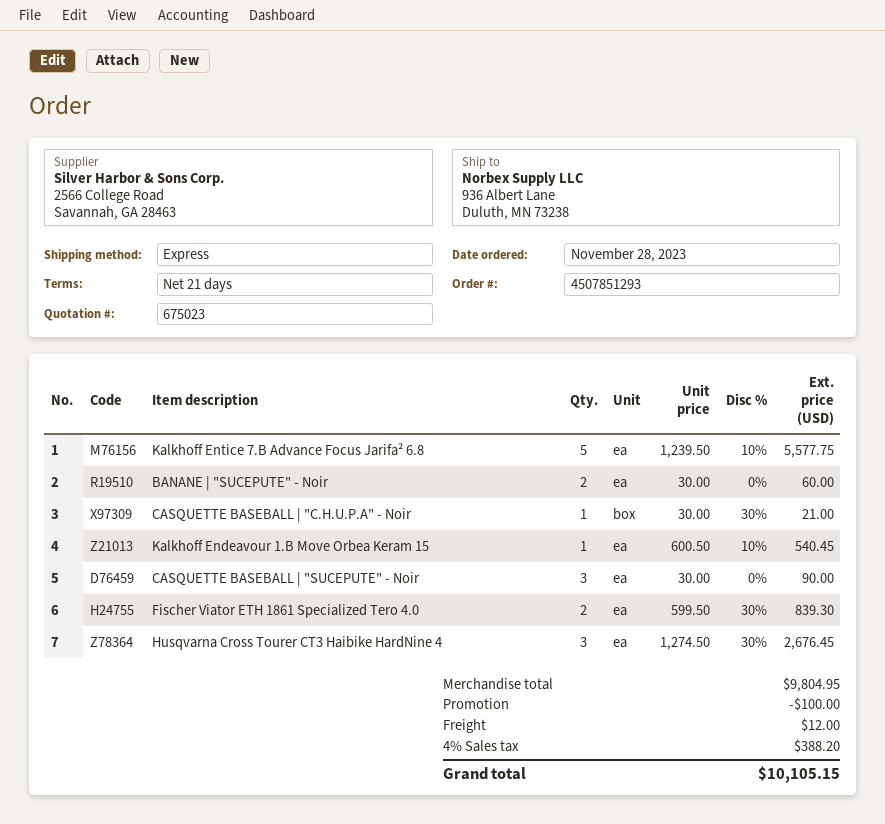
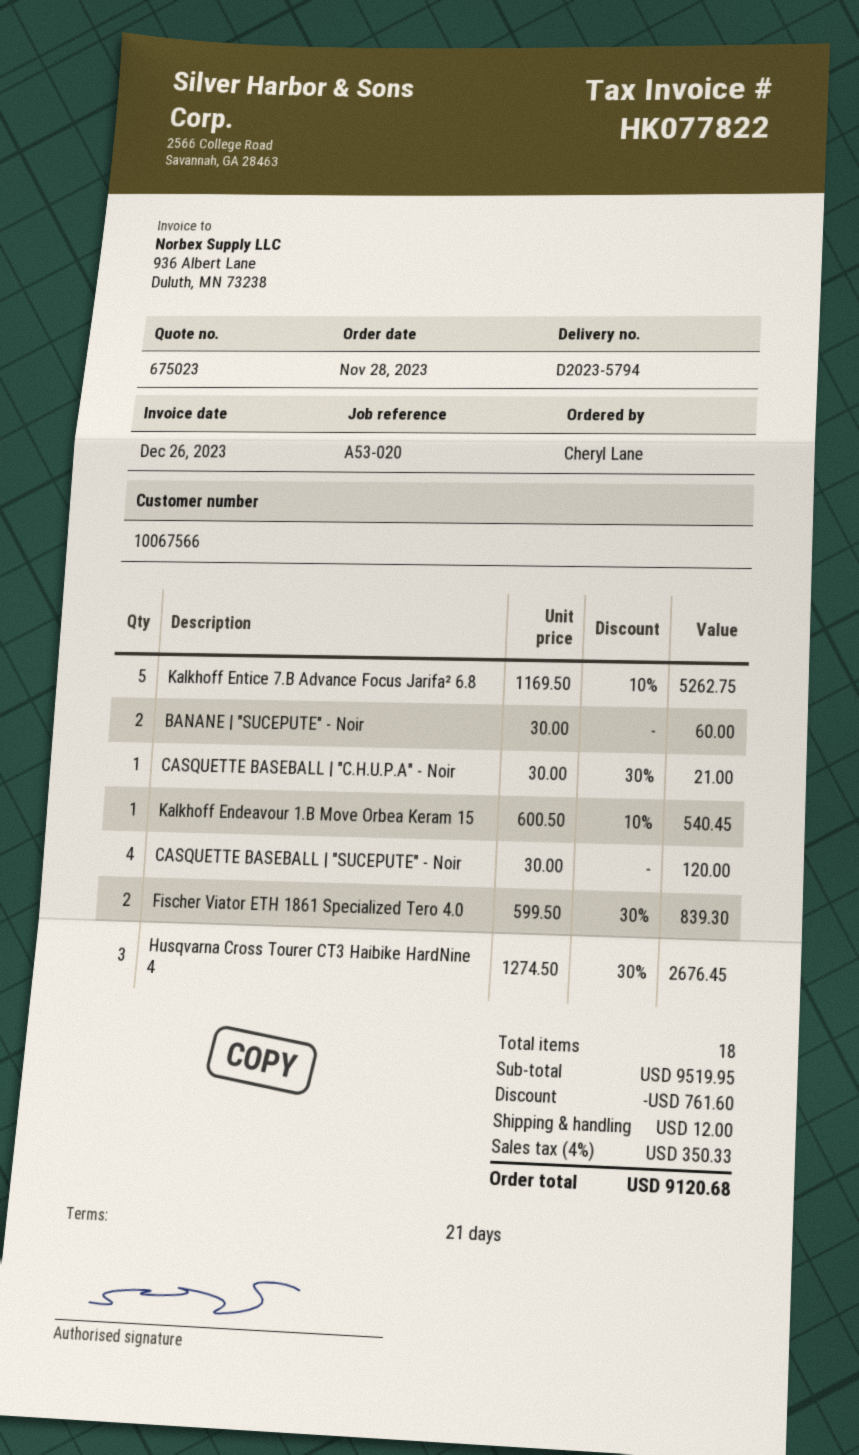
Kalkhoff Entice 7.B Advance Focus Jarifa² 6.8: 5 x 1239.50 - 10% = 5577.75 -> 5 x 1169.50 - 10% = 5262.75
CASQUETTE BASEBALL | "SUCEPUTE" - Noir: 3 x 30.00 = 90.00 -> 4 x 30.00 = 120.00
subtotal: 9804.95 -> 9519.95
discount: 100.00 -> 761.60
tax: 4% = 388.20 -> 4% = 350.33
total: 10105.15 -> 9120.68

